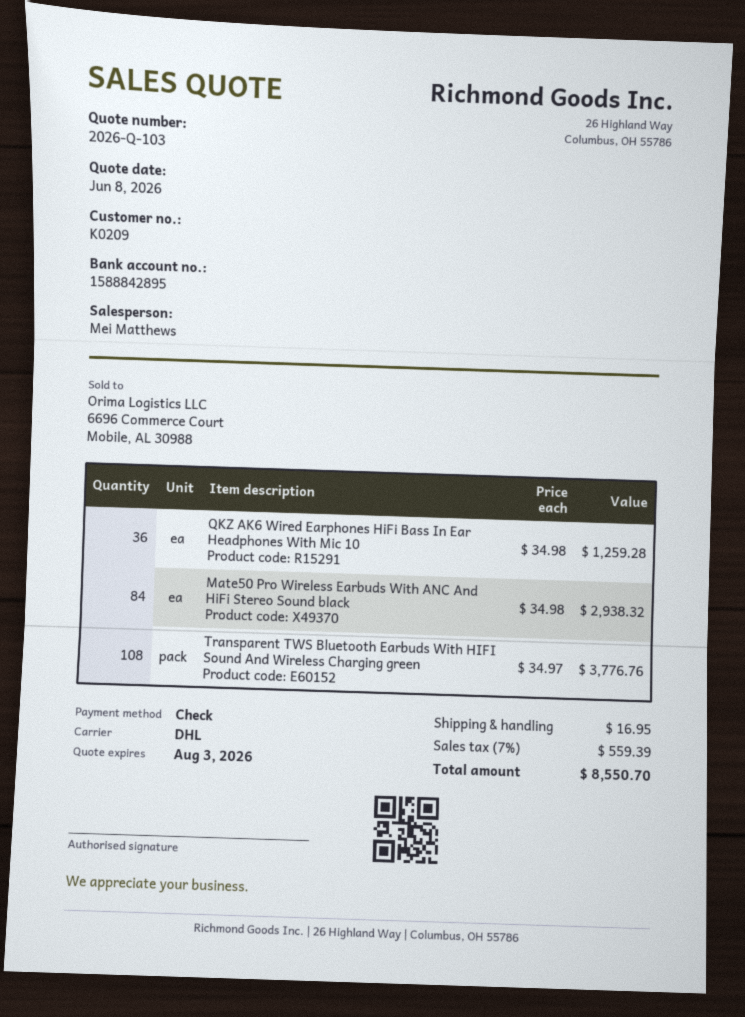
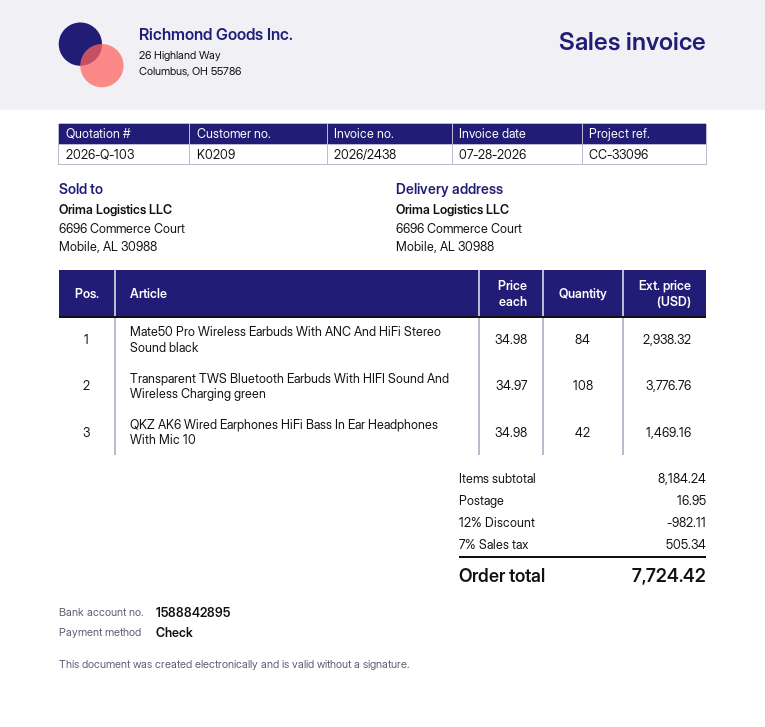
QKZ AK6 Wired Earphones HiFi Bass In Ear Headphones With Mic 10: 36 x 34.98 = 1259.28 -> 42 x 34.98 = 1469.16
discount: none -> 12% = 982.11
tax: 7% = 559.39 -> 7% = 505.34
total: 8550.70 -> 7724.42

